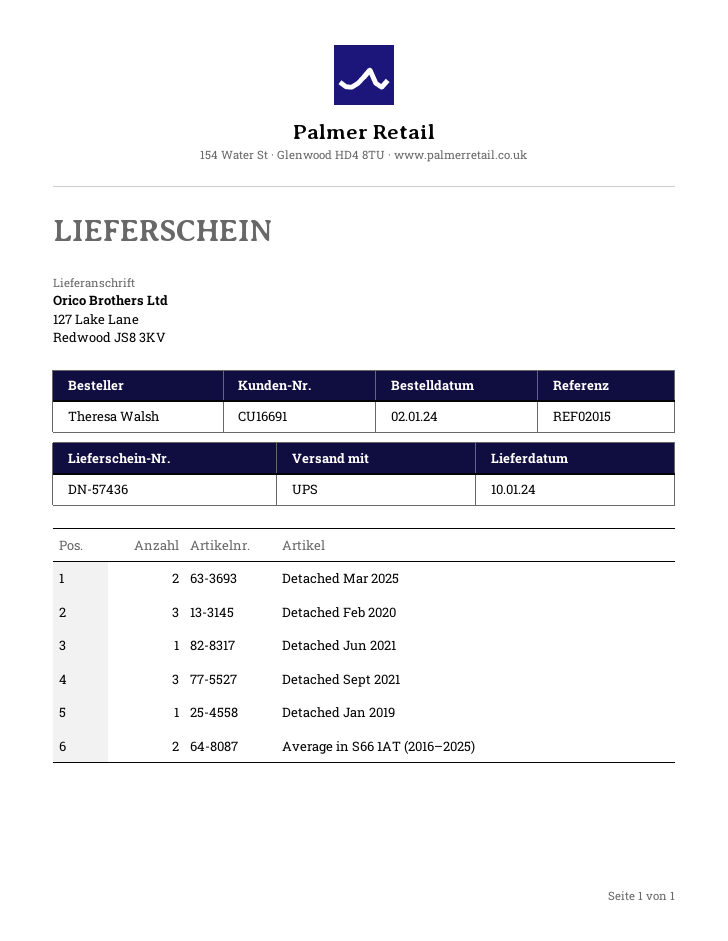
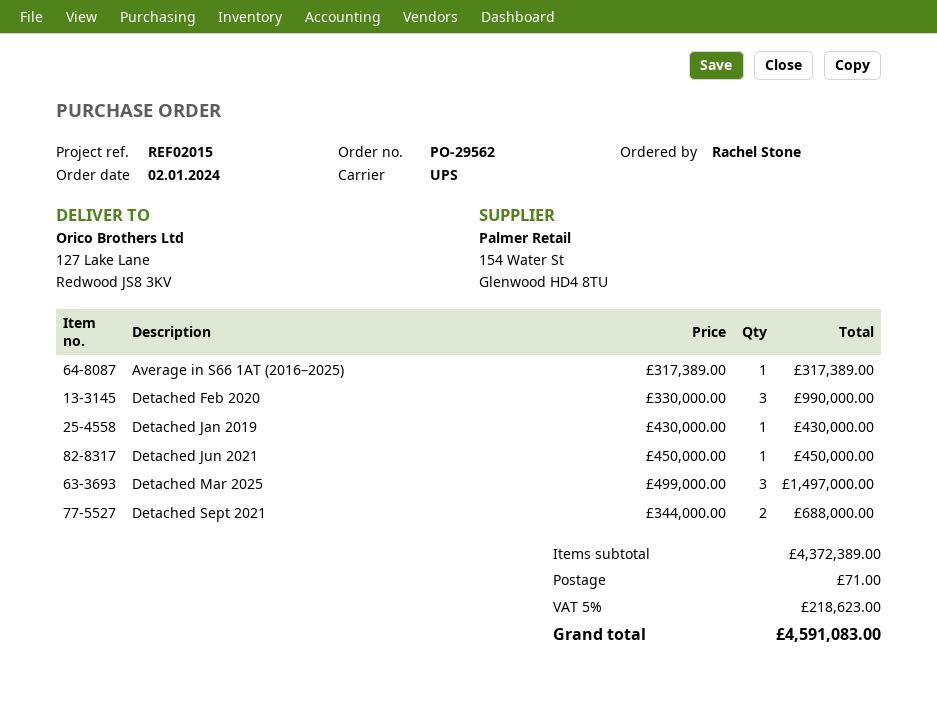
ordered by: Theresa Walsh -> Rachel Stone
Detached Mar 2025: 2 -> 3
Detached Sept 2021: 3 -> 2
Average in S66 1AT (2016–2025): 2 -> 1

